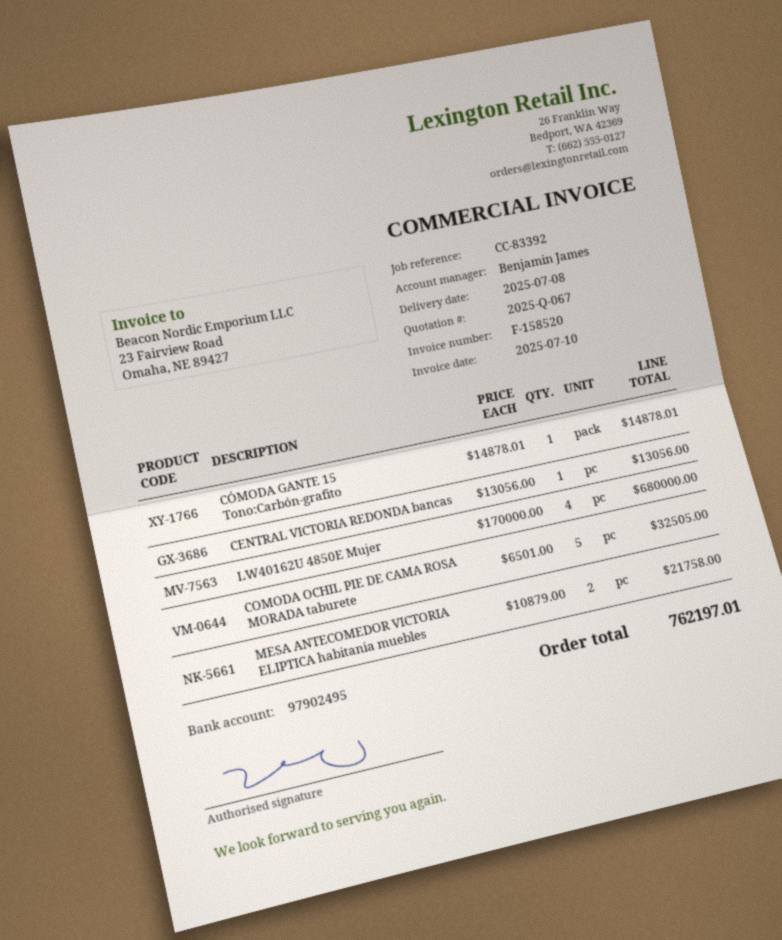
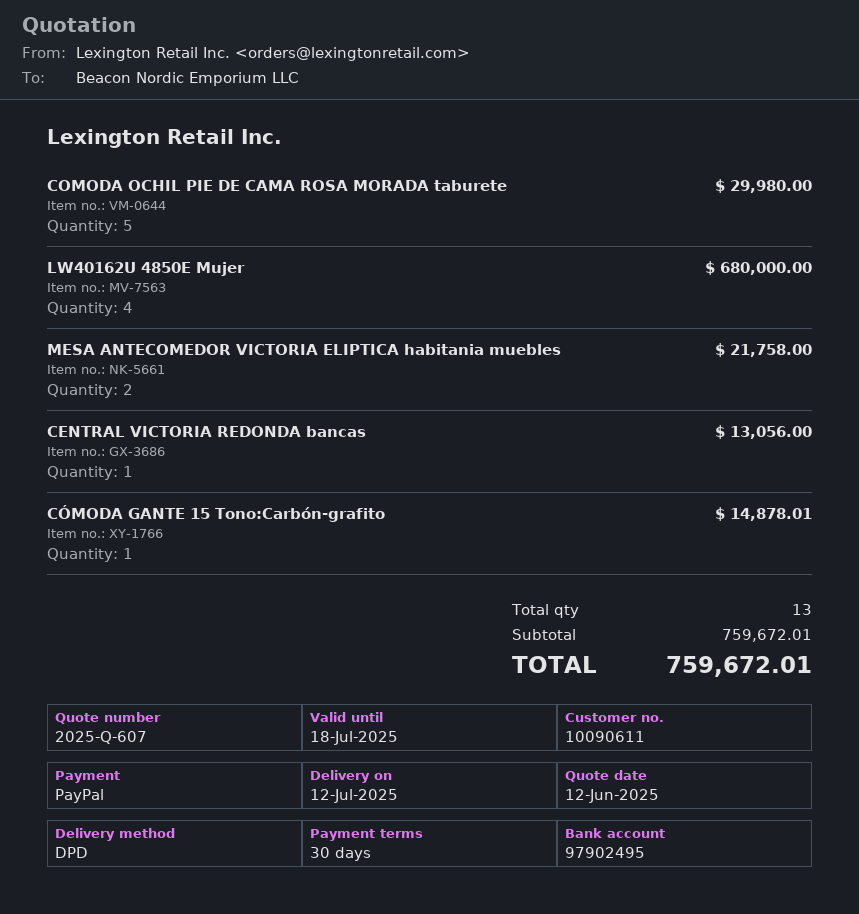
quote number: 2025-Q-067 -> 2025-Q-607
delivery date: 2025-07-08 -> 2025-07-12
COMODA OCHIL PIE DE CAMA ROSA MORADA taburete: 5 for 32505.00 -> 5 for 29980.00
total: 762197.01 -> 759672.01

